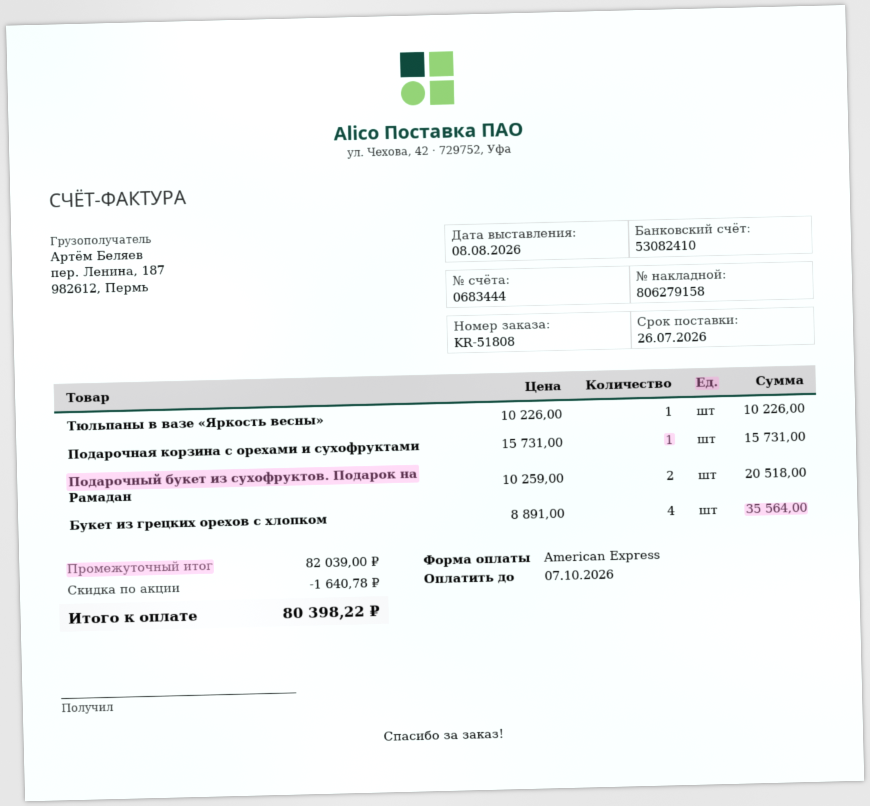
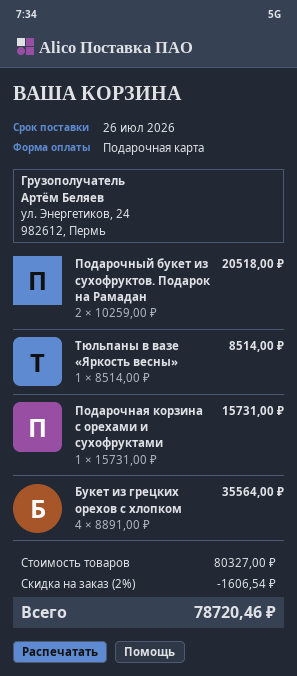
payment method: American Express -> gift card
ship to: пер. Ленина, 187, 982612, Пермь -> ул. Энергетиков, 24, 982612, Пермь
Тюльпаны в вазе «Яркость весны»: 1 x 10226.00 = 10226.00 -> 1 x 8514.00 = 8514.00
subtotal: 82039.00 -> 80327.00
discount: 1640.78 -> 1606.54
total: 80398.22 -> 78720.46

